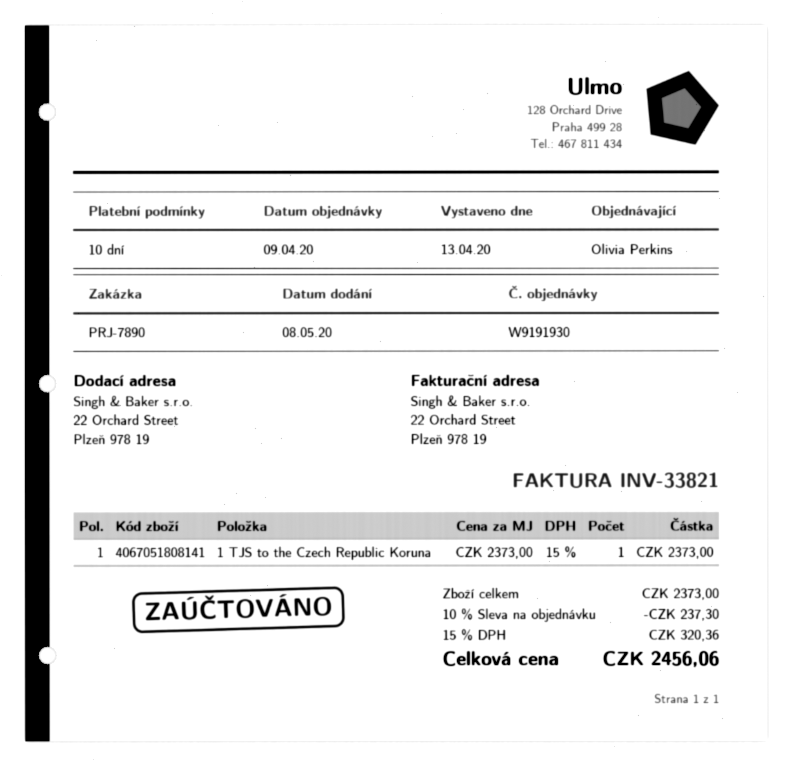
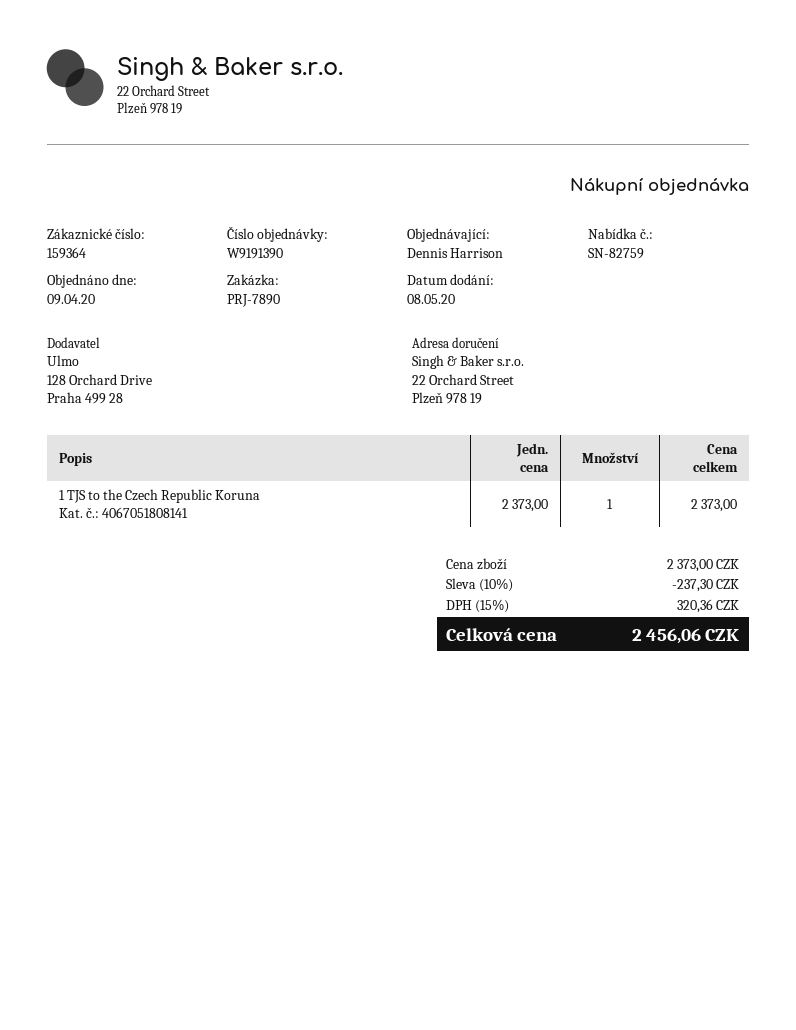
order number: W9191930 -> W9191390
ordered by: Olivia Perkins -> Dennis Harrison

